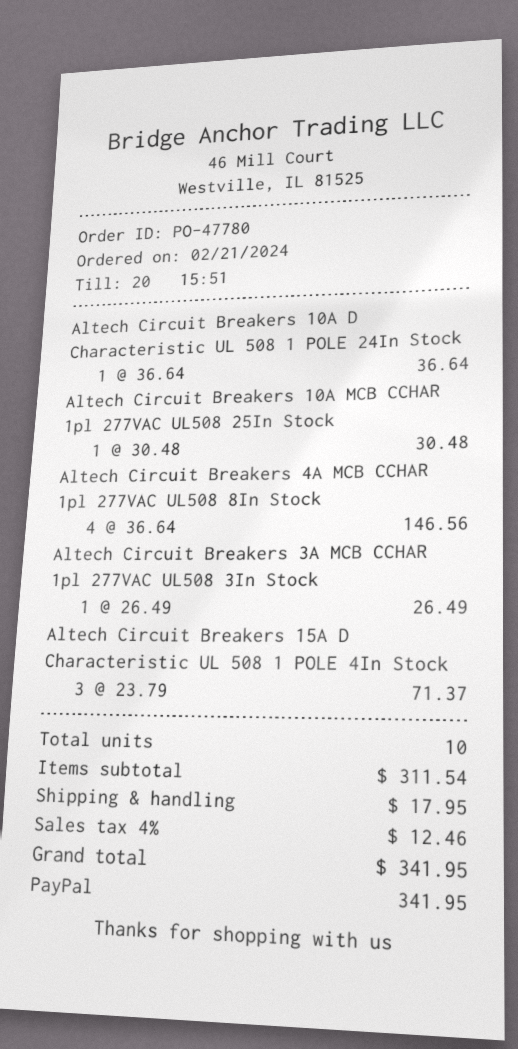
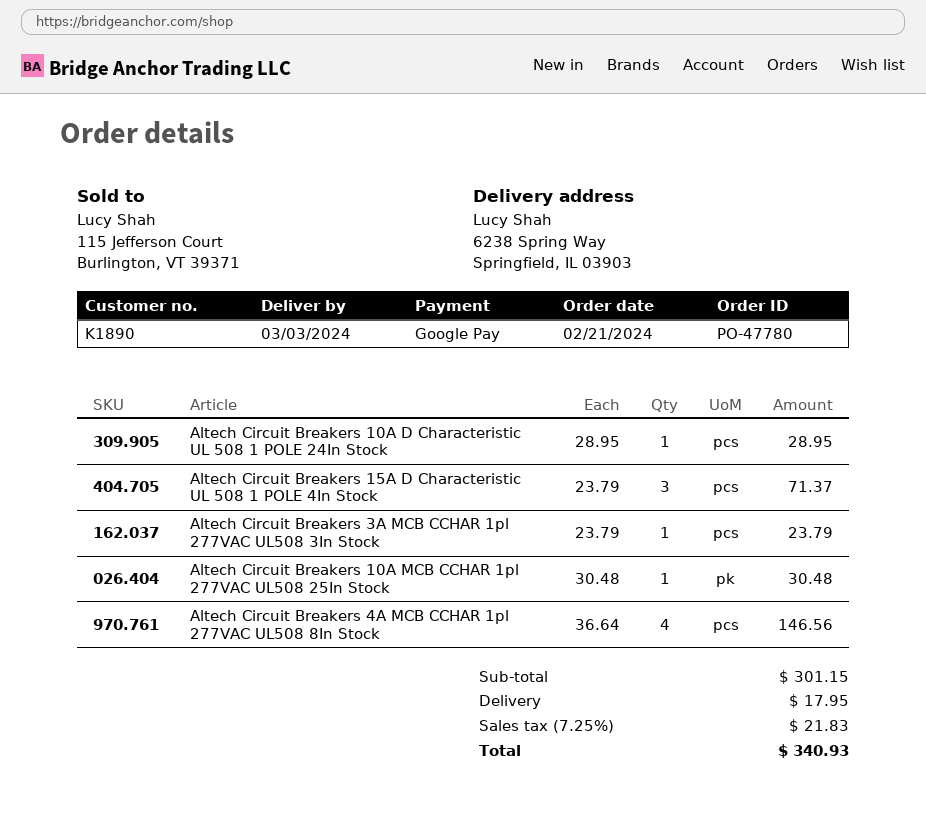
payment method: PayPal -> Google Pay
Altech Circuit Breakers 10A D Characteristic UL 508 1 POLE 24In Stock: 1 x 36.64 = 36.64 -> 1 x 28.95 = 28.95
Altech Circuit Breakers 3A MCB CCHAR 1pl 277VAC UL508 3In Stock: 1 x 26.49 = 26.49 -> 1 x 23.79 = 23.79
subtotal: 311.54 -> 301.15
tax: 4% = 12.46 -> 7.25% = 21.83
total: 341.95 -> 340.93

